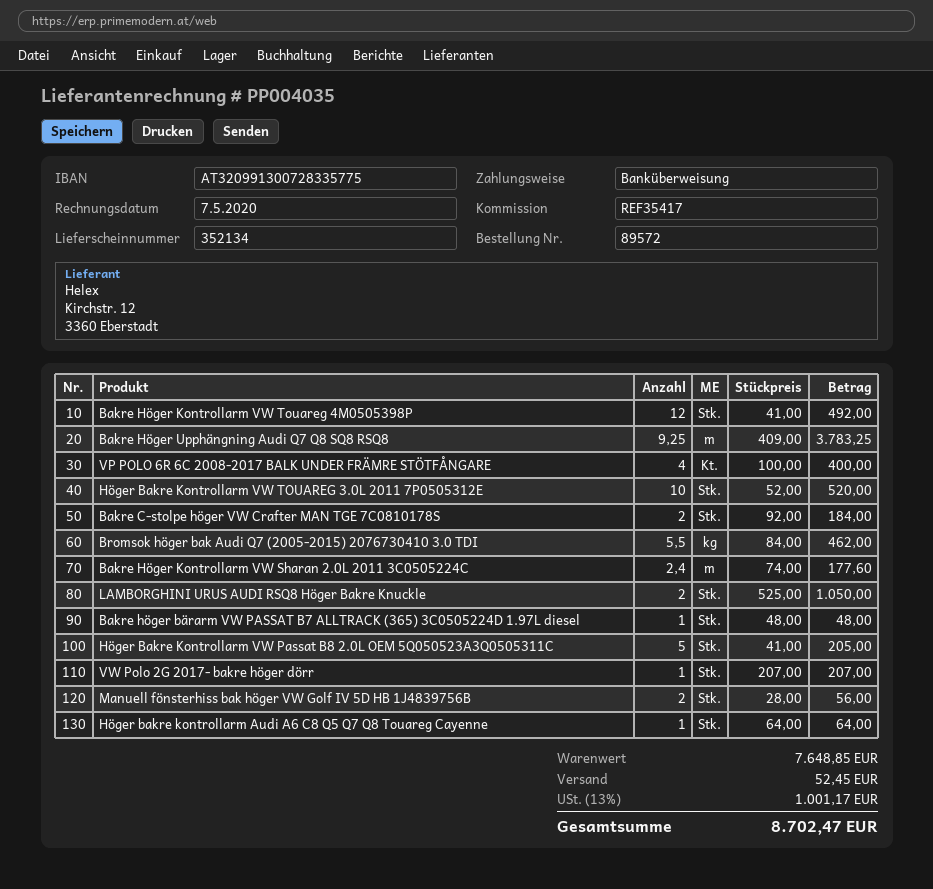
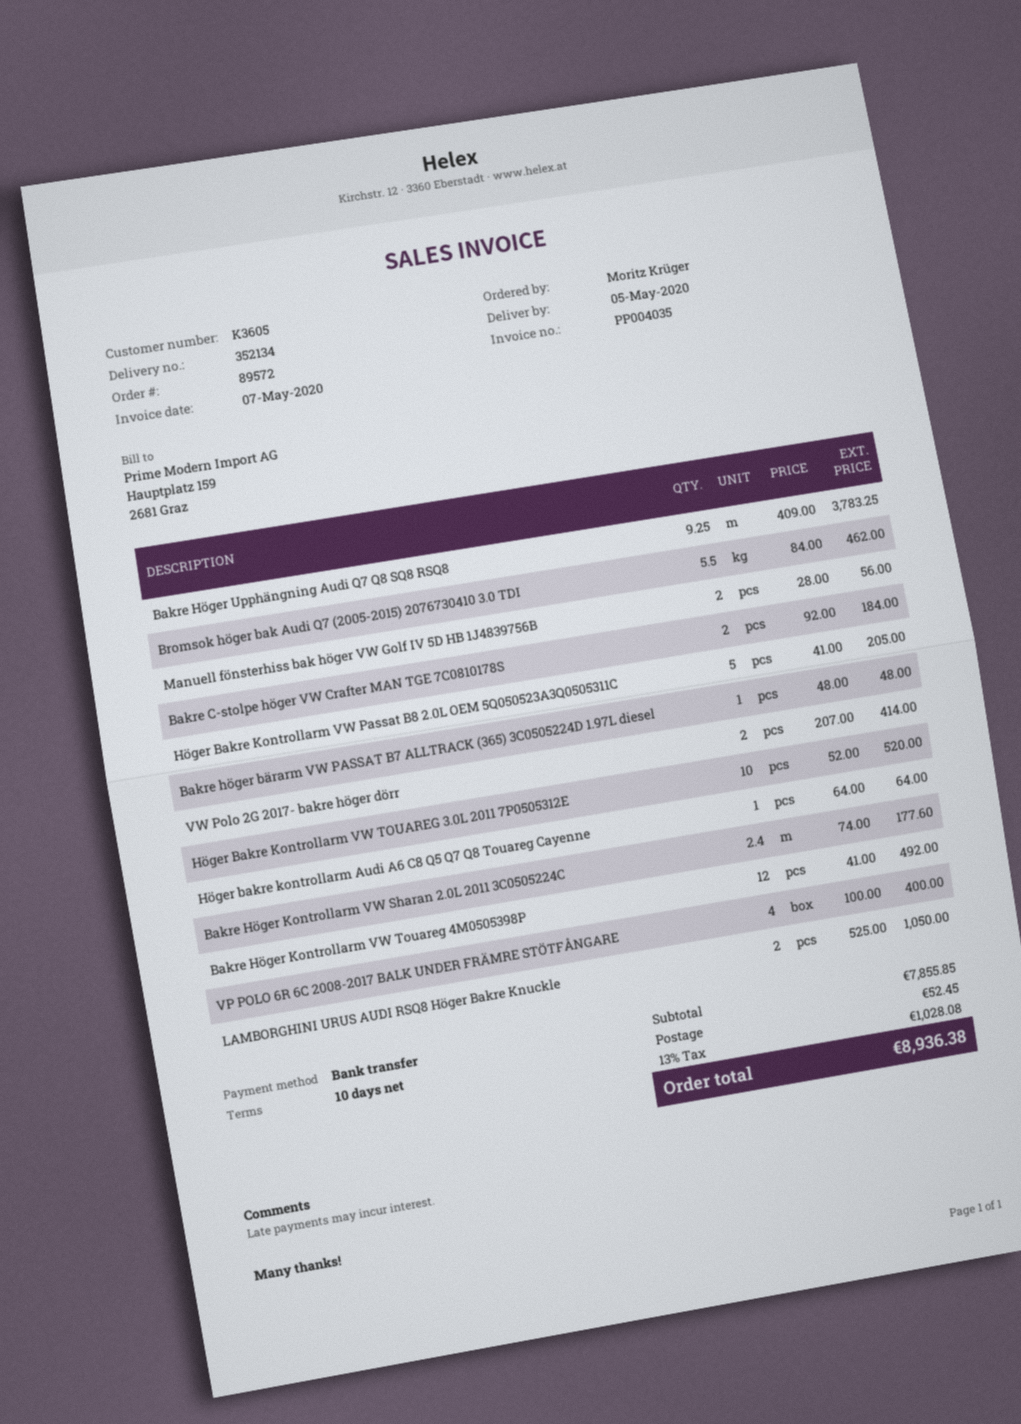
VW Polo 2G 2017- bakre höger dörr: 1 x 207.00 = 207.00 -> 2 x 207.00 = 414.00
subtotal: 7648.85 -> 7855.85
tax: 13% = 1001.17 -> 13% = 1028.08
total: 8702.47 -> 8936.38

